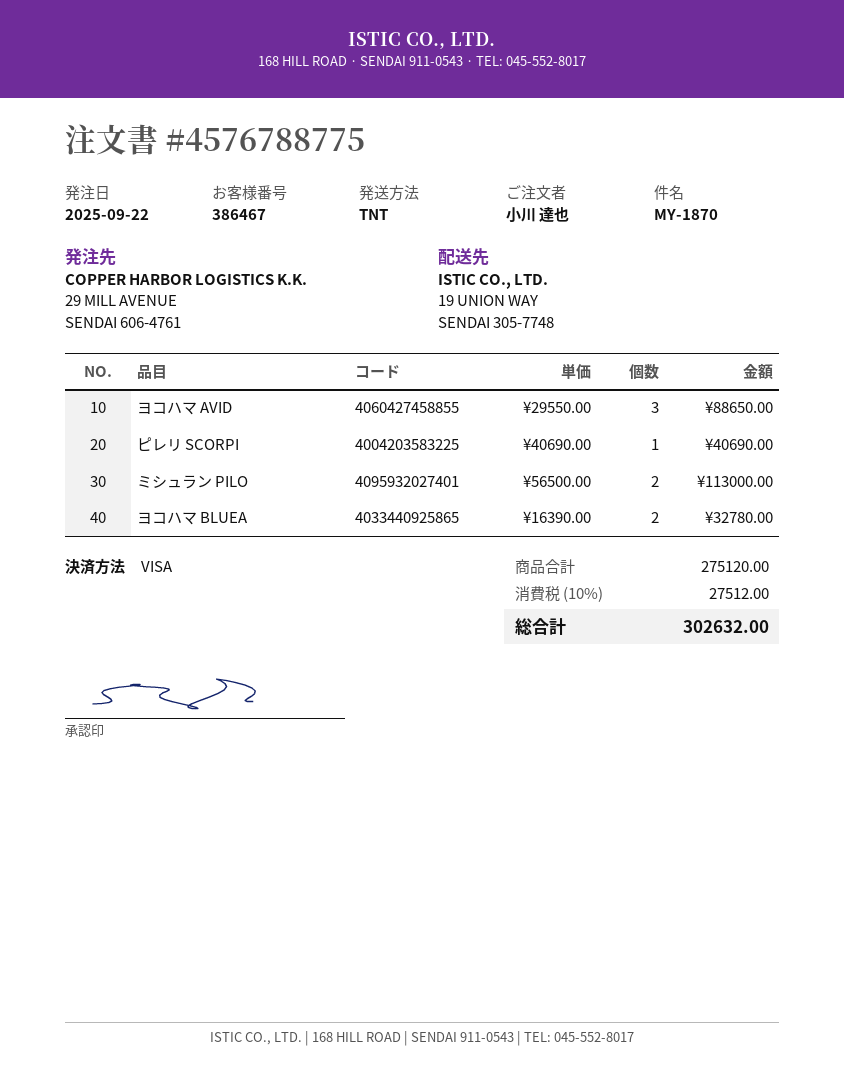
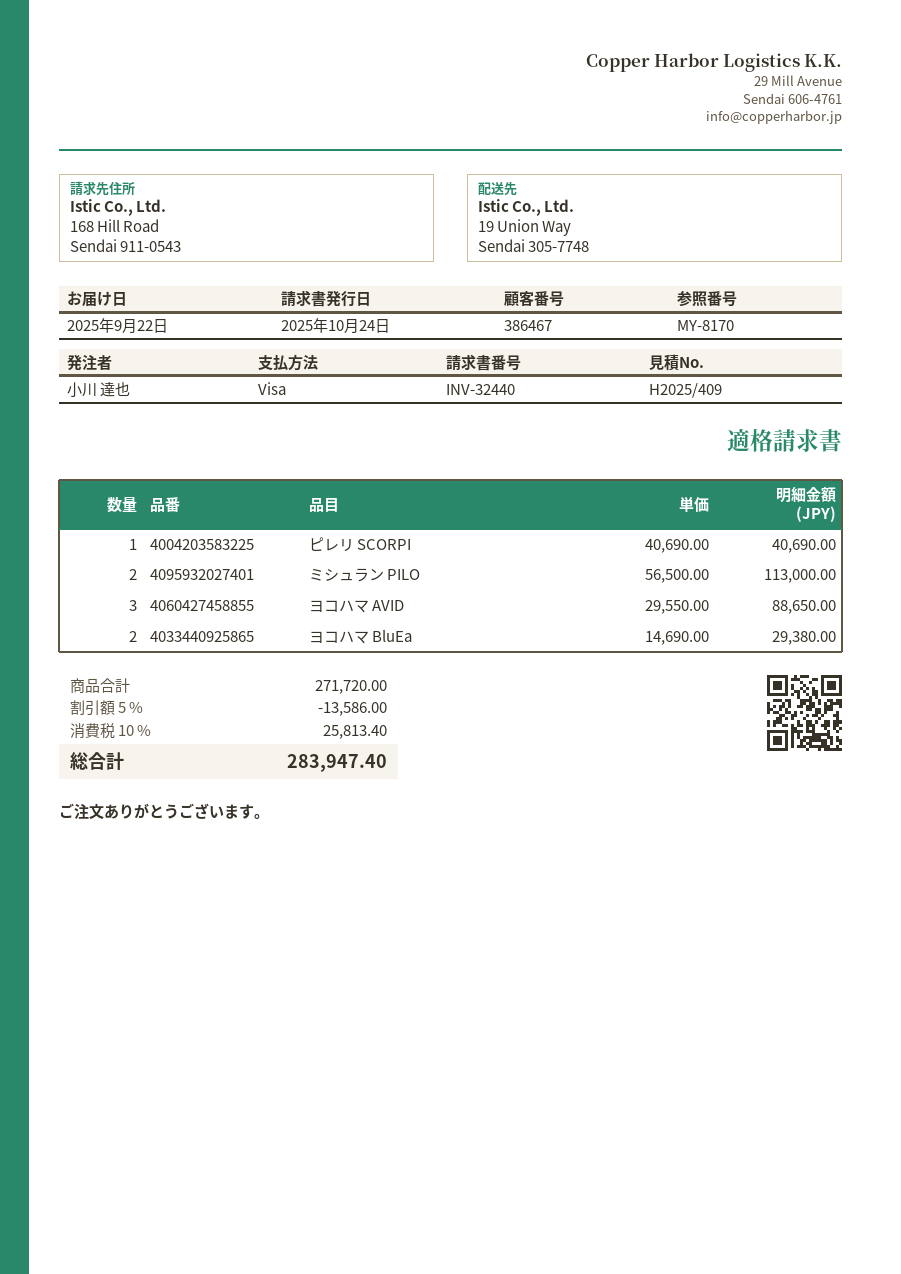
reference: MY-1870 -> MY-8170
ヨコハマ BLUEA: 2 x 16390.00 = 32780.00 -> 2 x 14690.00 = 29380.00
subtotal: 275120.00 -> 271720.00
discount: none -> 5% = 13586.00
tax: 10% = 27512.00 -> 10% = 25813.40
total: 302632.00 -> 283947.40

